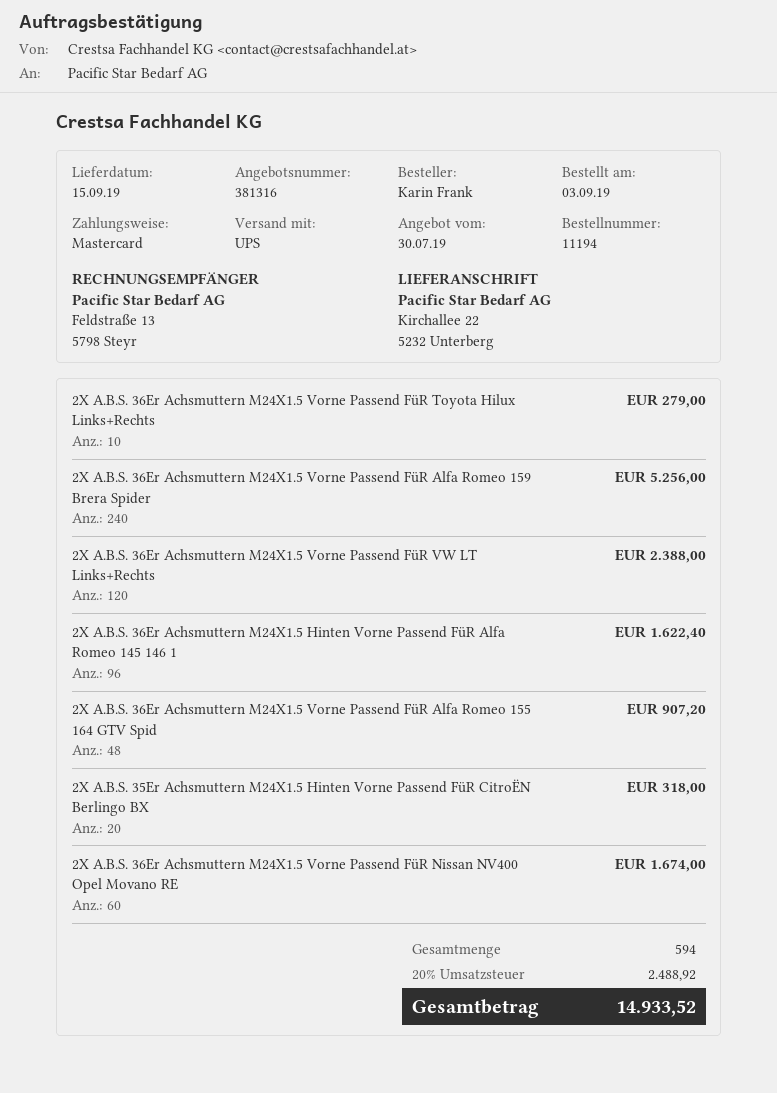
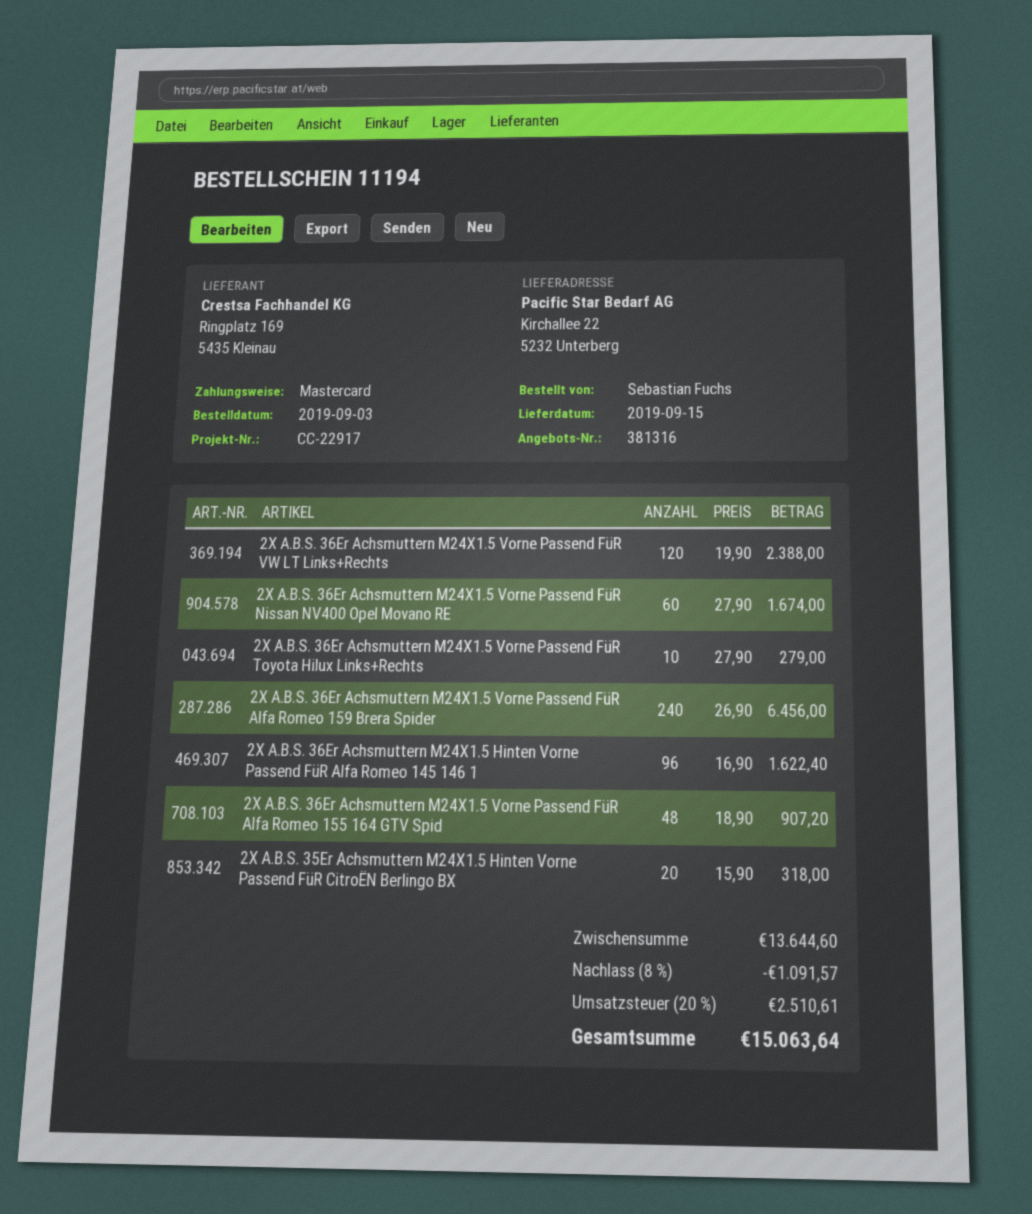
ordered by: Karin Frank -> Sebastian Fuchs
2X A.B.S. 36Er Achsmuttern M24X1.5 Vorne Passend FüR Alfa Romeo 159 Brera Spider: 240 for 5256.00 -> 240 for 6456.00
discount: none -> 8% = 1091.57
tax: 20% = 2488.92 -> 20% = 2510.61
total: 14933.52 -> 15063.64

